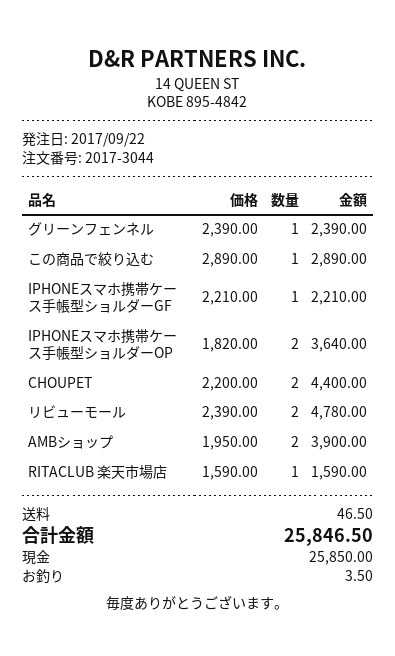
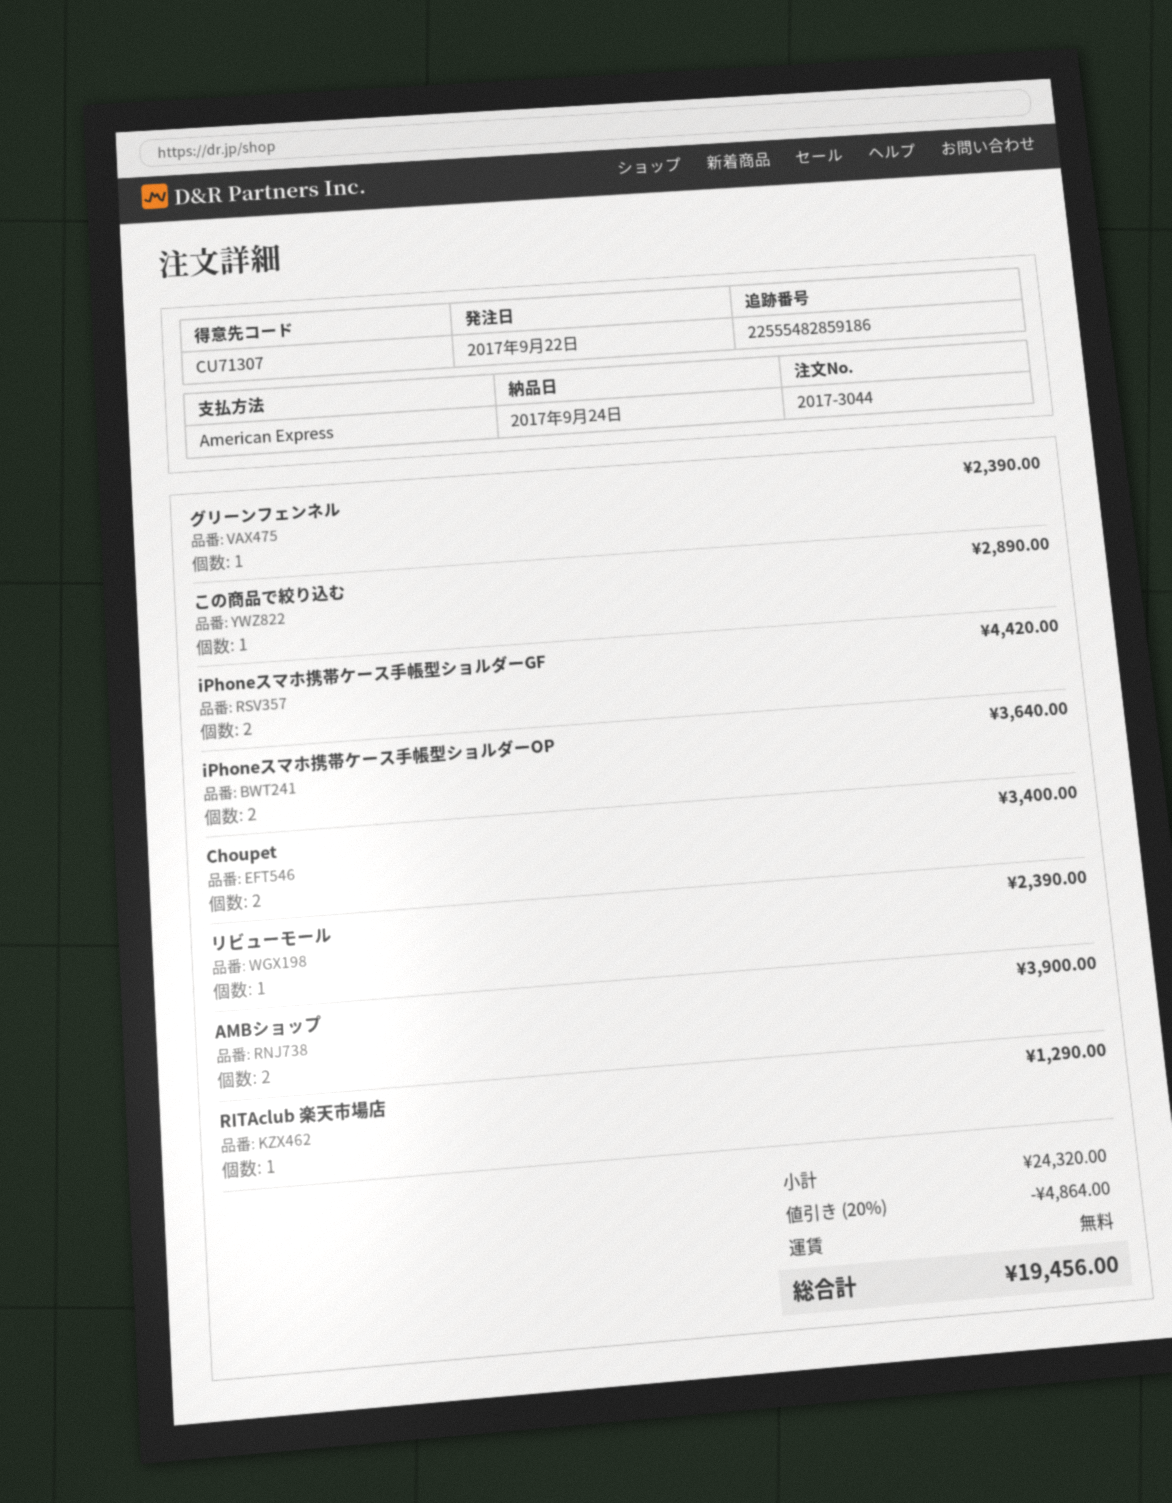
payment method: cash -> American Express
IPHONEスマホ携帯ケース手帳型ショルダーGF: 1 for 2210.00 -> 2 for 4420.00
CHOUPET: 2 for 4400.00 -> 2 for 3400.00
リビューモール: 2 for 4780.00 -> 1 for 2390.00
RITACLUB 楽天市場店: 1 for 1590.00 -> 1 for 1290.00
discount: none -> 20% = 4864.00
shipping: 46.50 -> 0.00
total: 25846.50 -> 19456.00

